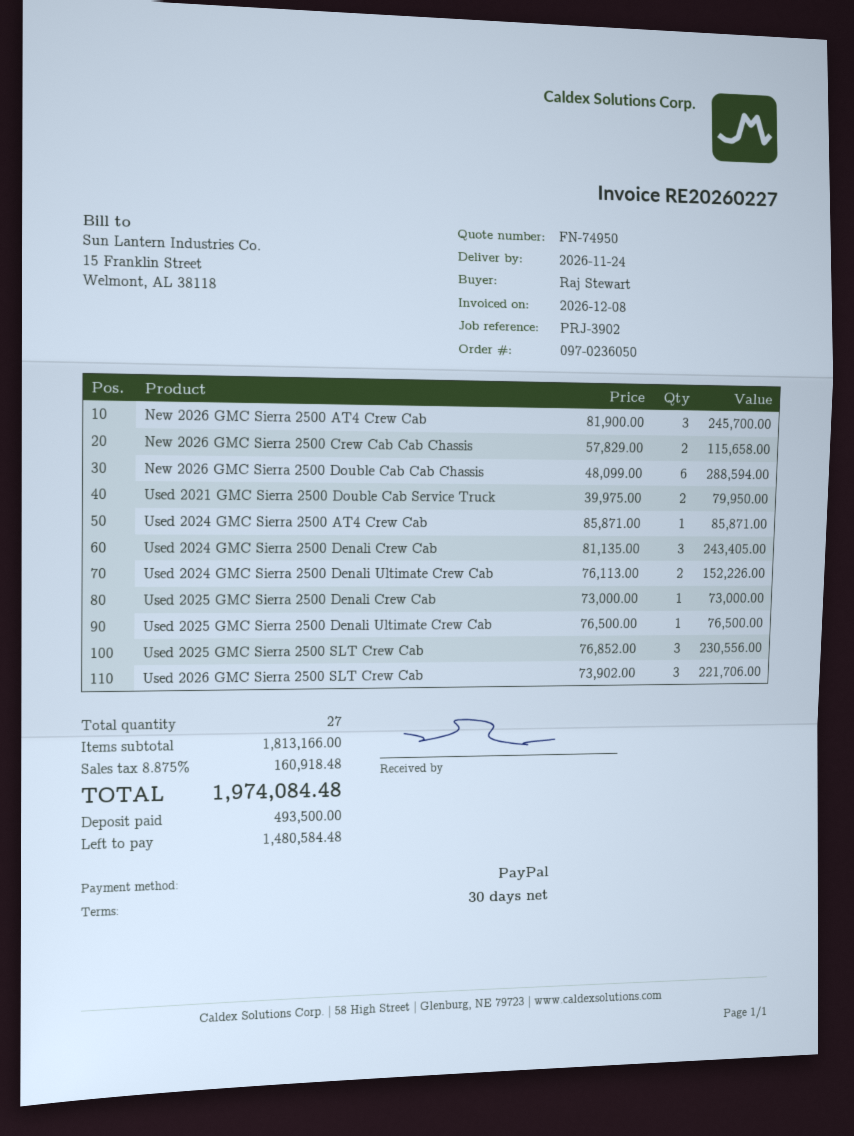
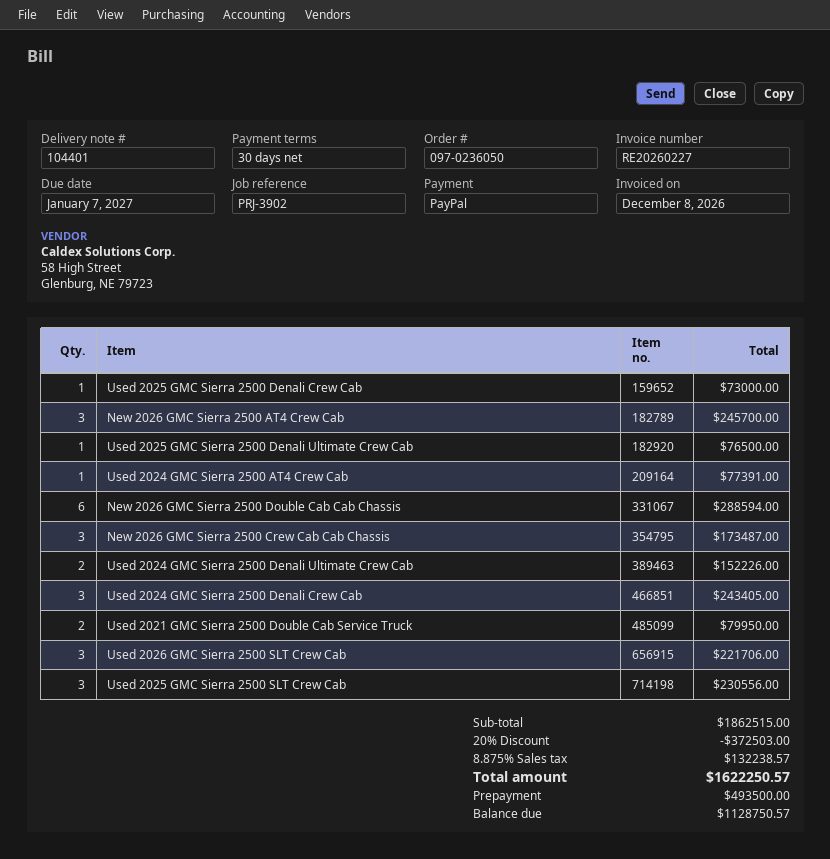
New 2026 GMC Sierra 2500 Crew Cab Cab Chassis: 2 for 115658.00 -> 3 for 173487.00
Used 2024 GMC Sierra 2500 AT4 Crew Cab: 1 for 85871.00 -> 1 for 77391.00
subtotal: 1813166.00 -> 1862515.00
discount: none -> 20% = 372503.00
tax: 8.875% = 160918.48 -> 8.875% = 132238.57
total: 1974084.48 -> 1622250.57
balance: 1480584.48 -> 1128750.57

